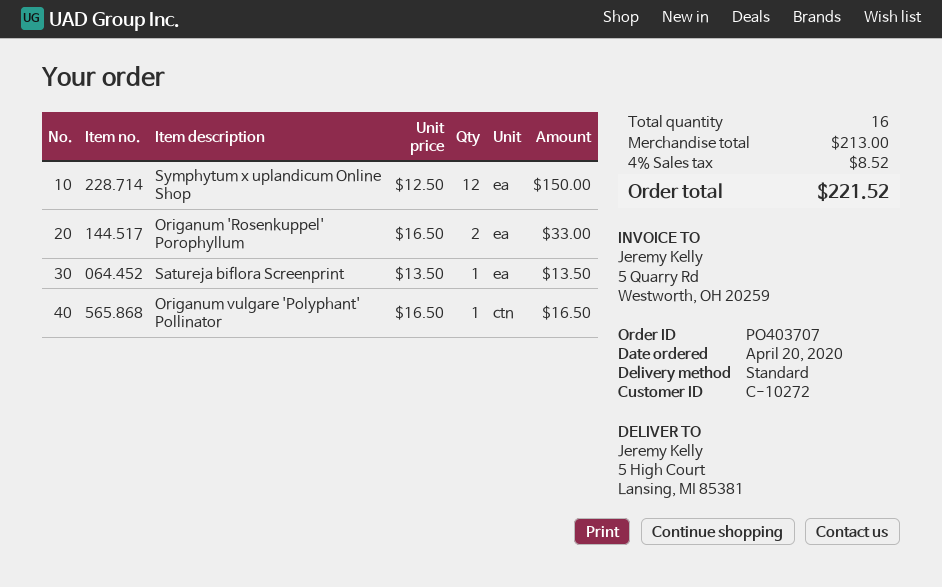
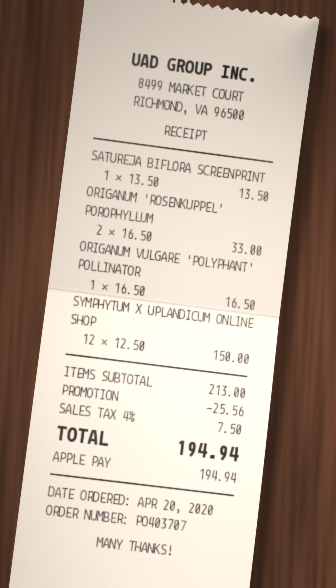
discount: none -> 25.56
tax: 4% = 8.52 -> 4% = 7.50
total: 221.52 -> 194.94

